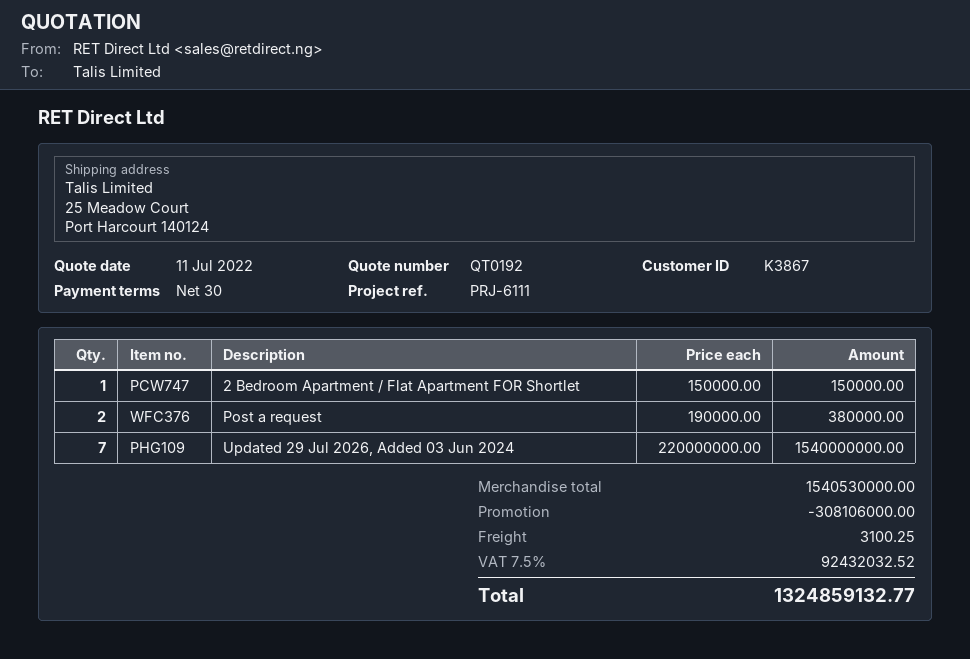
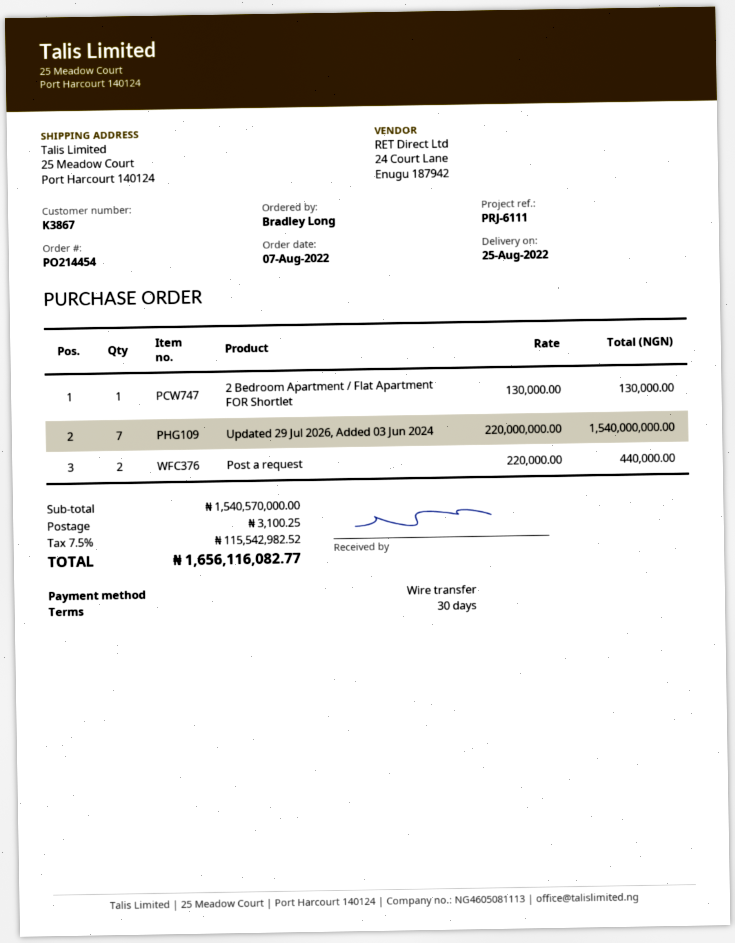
2 Bedroom Apartment / Flat Apartment FOR Shortlet: 1 x 150000.00 = 150000.00 -> 1 x 130000.00 = 130000.00
Post a request: 2 x 190000.00 = 380000.00 -> 2 x 220000.00 = 440000.00
subtotal: 1540530000.00 -> 1540570000.00
discount: 308106000.00 -> none
tax: 7.5% = 92432032.52 -> 7.5% = 115542982.52
total: 1324859132.77 -> 1656116082.77

